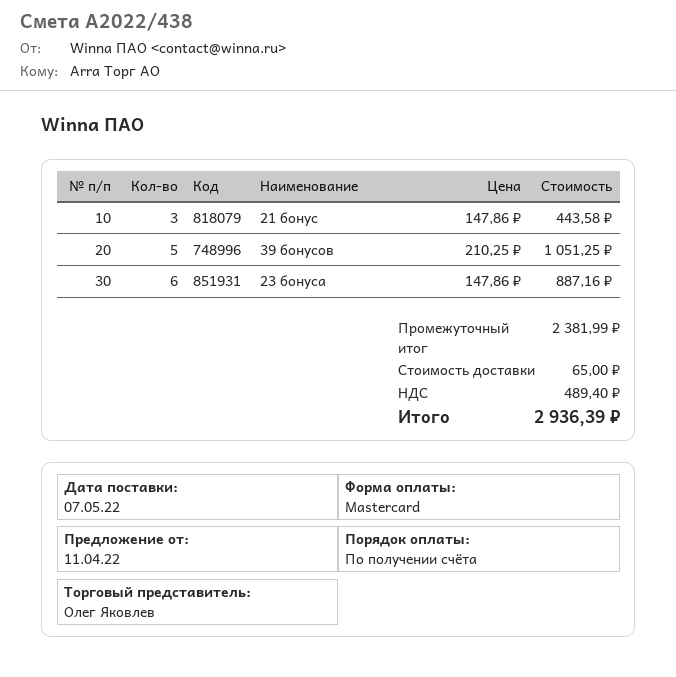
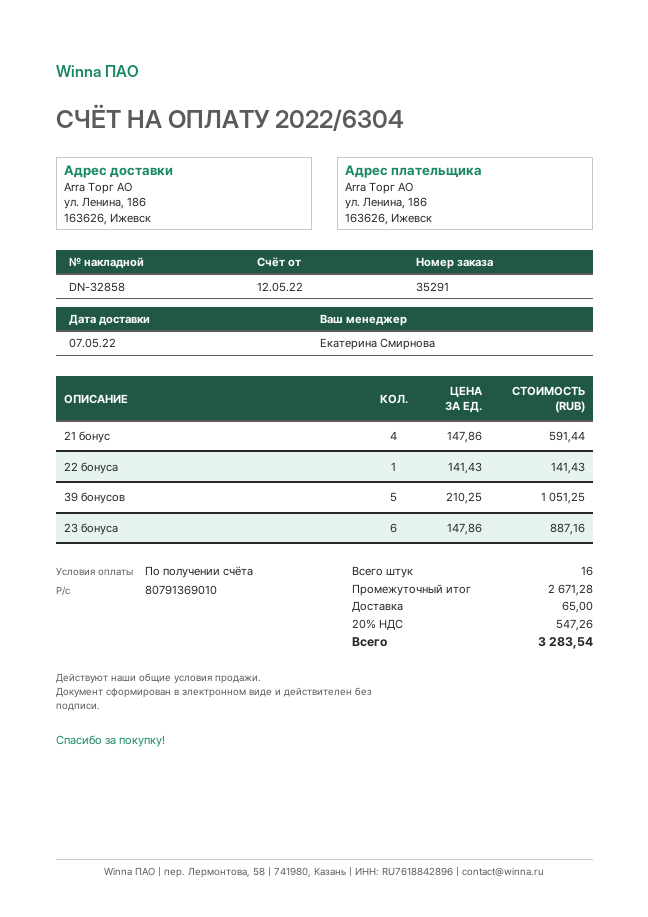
sales rep: Олег Яковлев -> Екатерина Смирнова
21 бонус: 3 x 147.86 = 443.58 -> 4 x 147.86 = 591.44
22 бонуса: none -> 1 x 141.43 = 141.43
subtotal: 2381.99 -> 2671.28
tax: 489.40 -> 547.26
total: 2936.39 -> 3283.54

